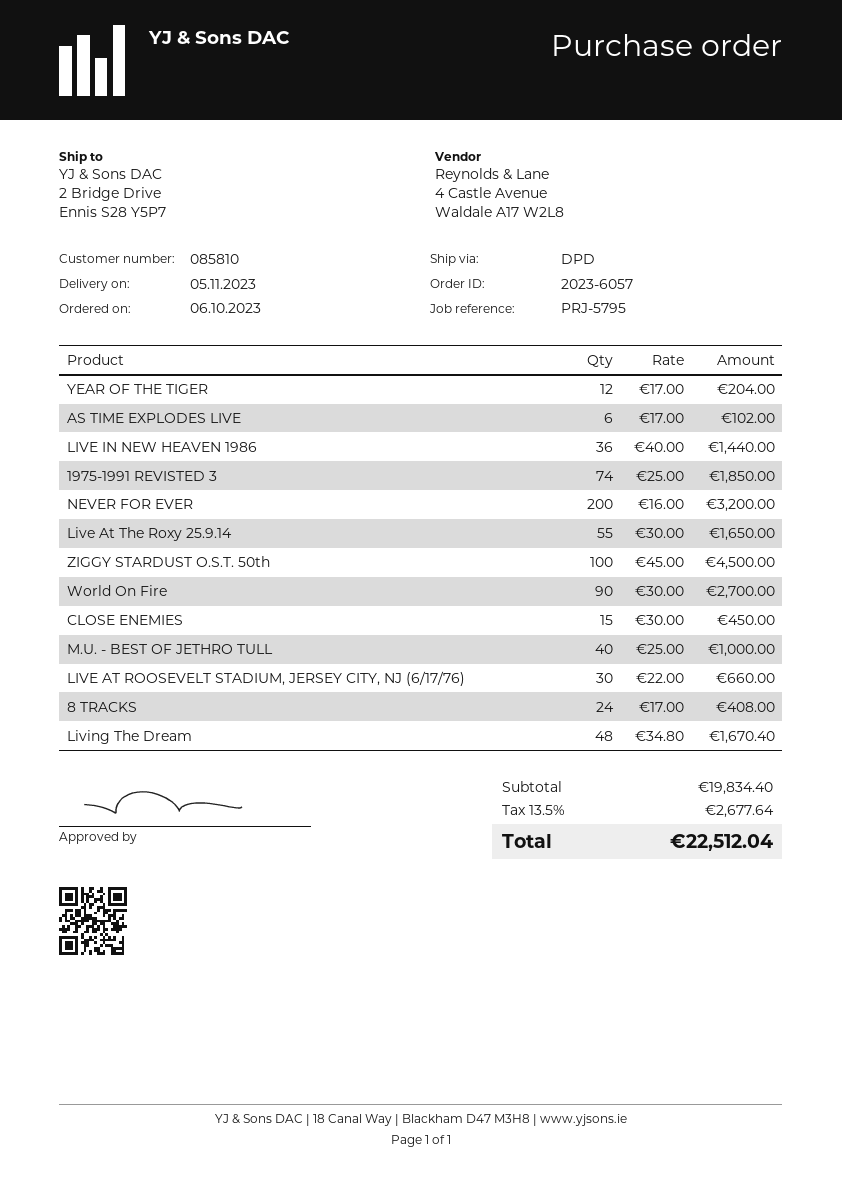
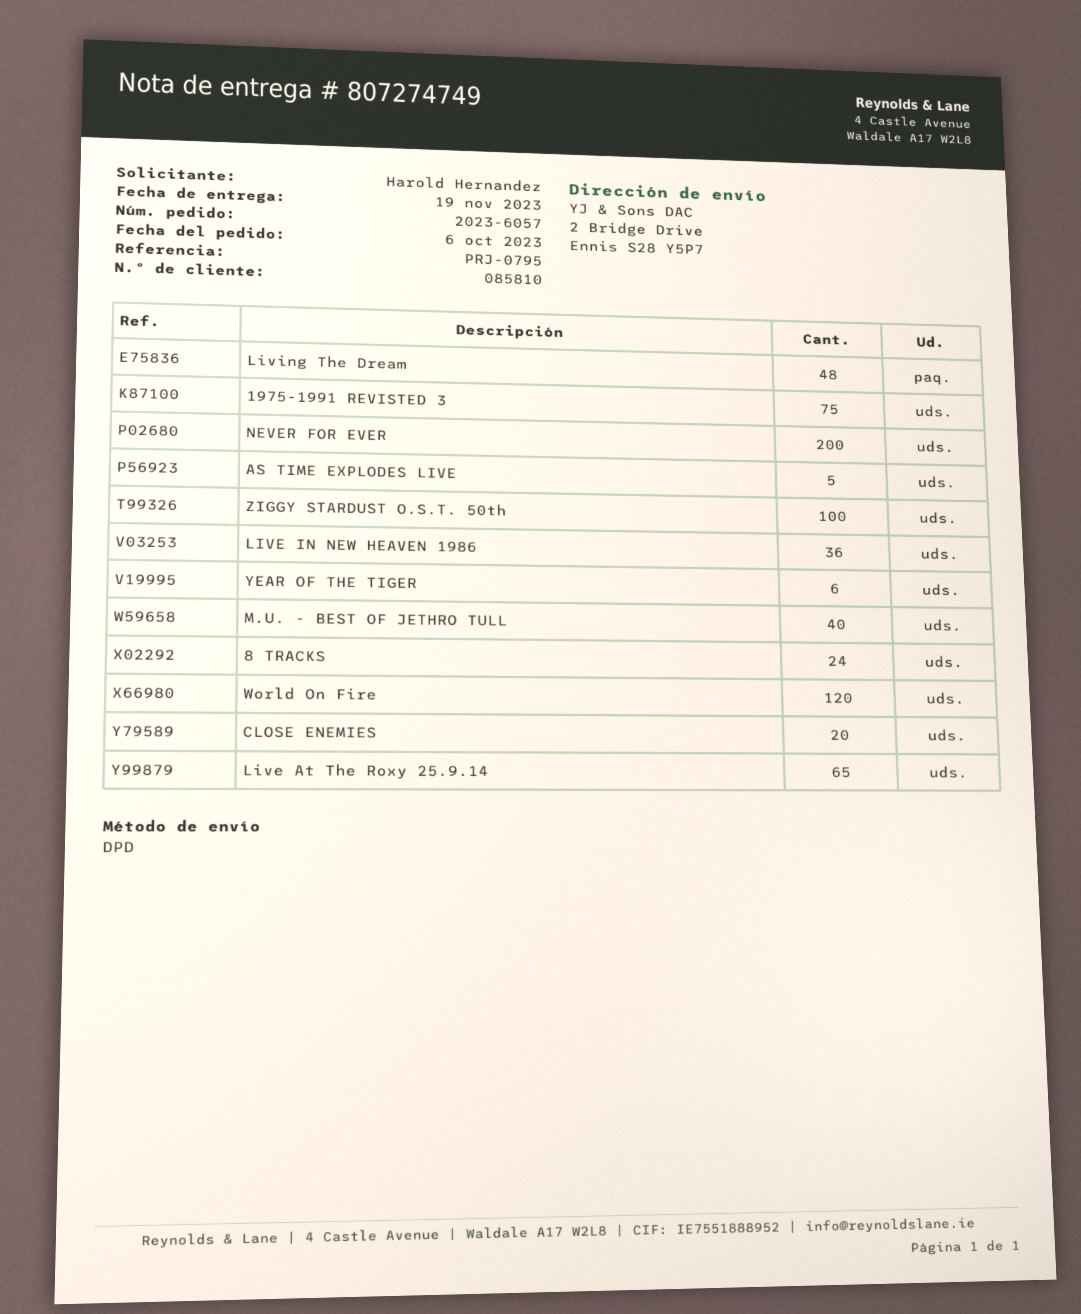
delivery date: 2023-11-05 -> 2023-11-19
reference: PRJ-5795 -> PRJ-0795
YEAR OF THE TIGER: 12 -> 6
AS TIME EXPLODES LIVE: 6 -> 5
1975-1991 REVISTED 3: 74 -> 75
Live At The Roxy 25.9.14: 55 -> 65
World On Fire: 90 -> 120
CLOSE ENEMIES: 15 -> 20
LIVE AT ROOSEVELT STADIUM, JERSEY CITY, NJ (6/17/76): 30 -> none

